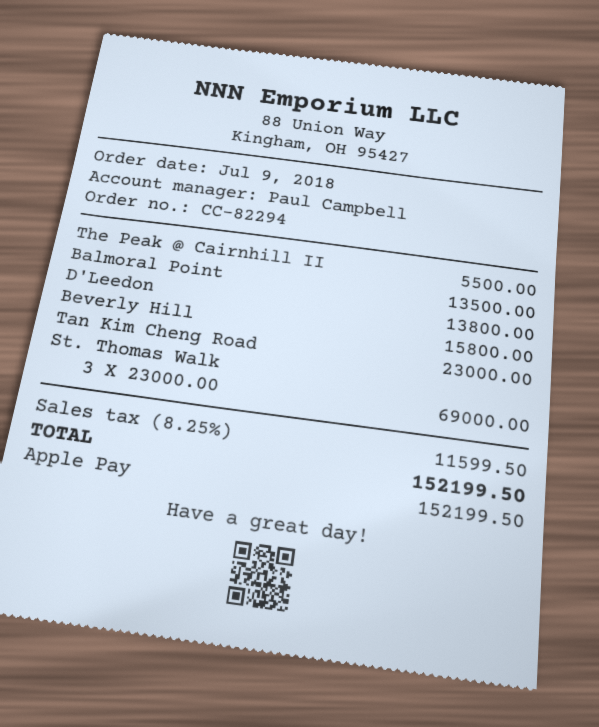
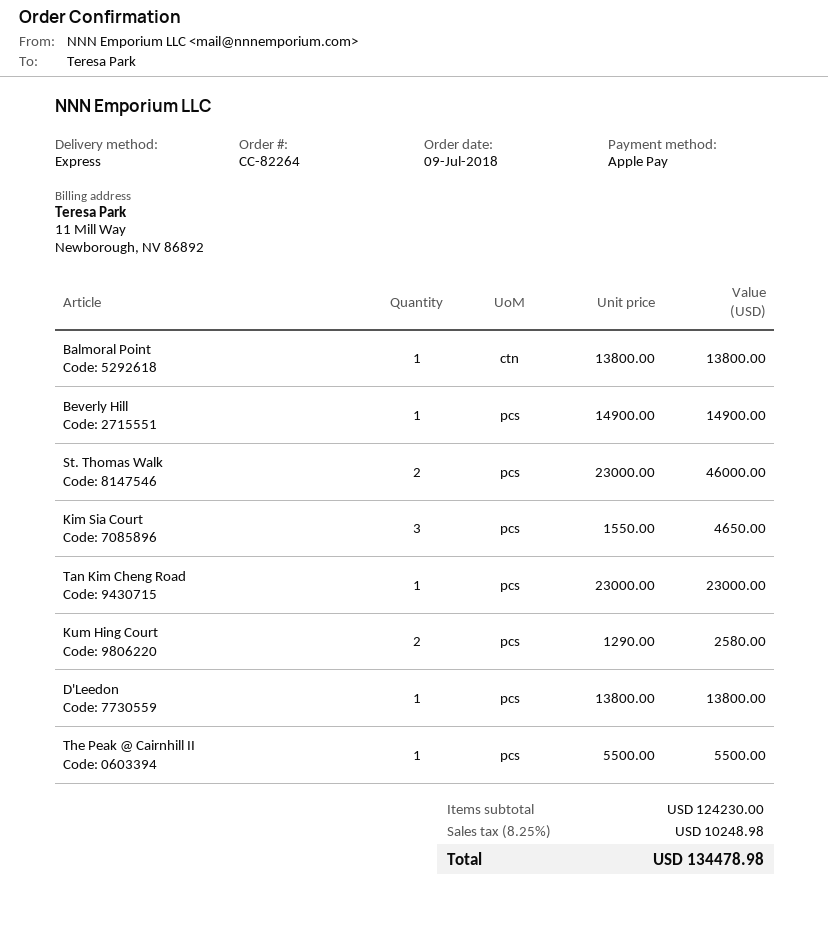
order number: CC-82294 -> CC-82264
Balmoral Point: 1 x 13500.00 = 13500.00 -> 1 x 13800.00 = 13800.00
Beverly Hill: 1 x 15800.00 = 15800.00 -> 1 x 14900.00 = 14900.00
St. Thomas Walk: 3 x 23000.00 = 69000.00 -> 2 x 23000.00 = 46000.00
Kim Sia Court: none -> 3 x 1550.00 = 4650.00
Kum Hing Court: none -> 2 x 1290.00 = 2580.00
tax: 8.25% = 11599.50 -> 8.25% = 10248.98
total: 152199.50 -> 134478.98

